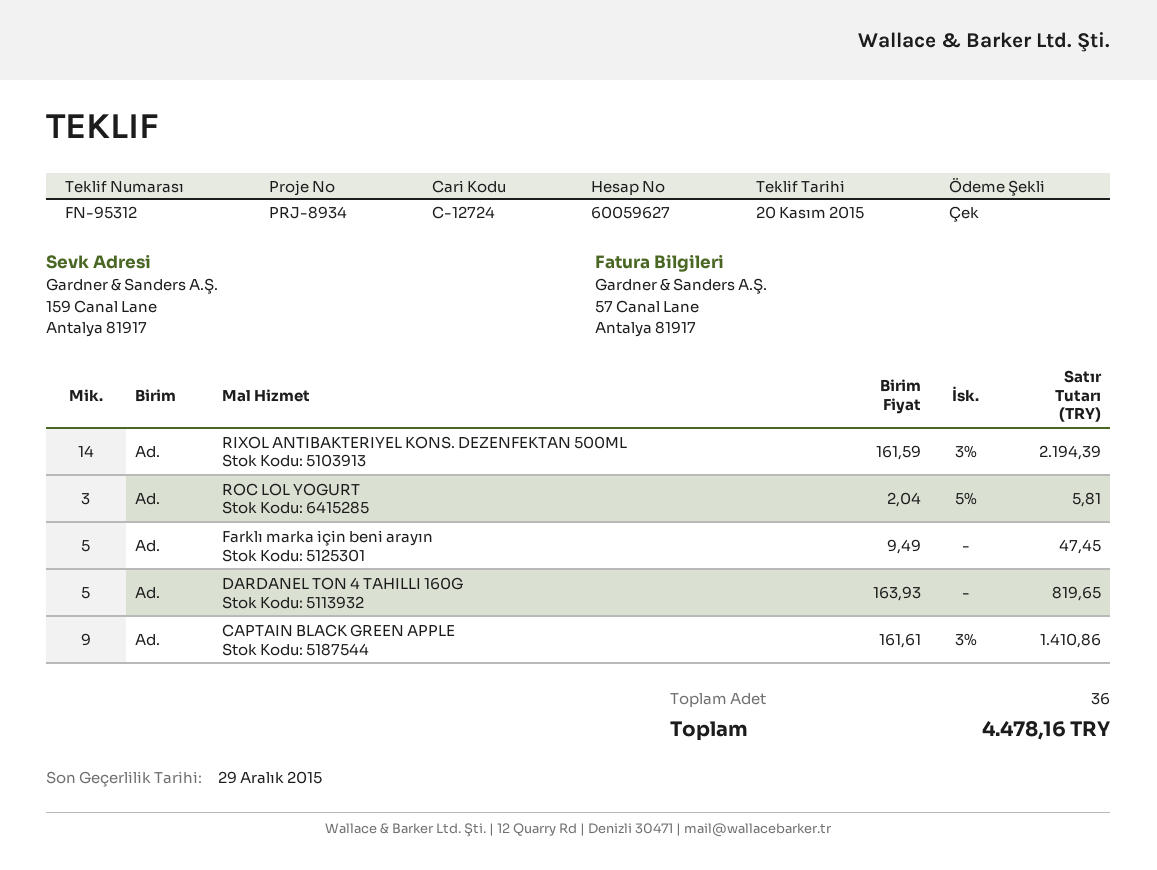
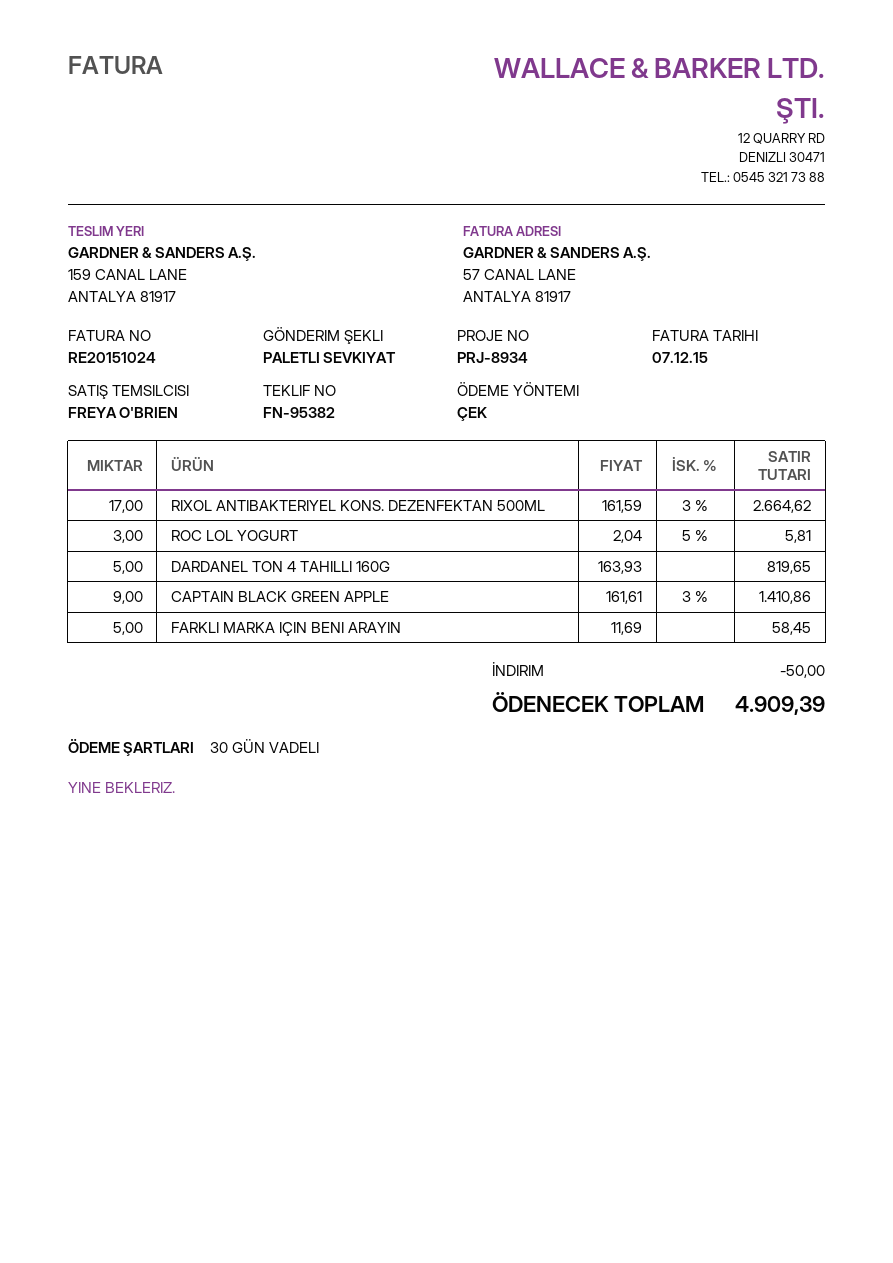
quote number: FN-95312 -> FN-95382
RIXOL ANTIBAKTERIYEL KONS. DEZENFEKTAN 500ML: 14 x 161.59 - 3% = 2194.39 -> 17 x 161.59 - 3% = 2664.62
Farklı marka için beni arayın: 5 x 9.49 = 47.45 -> 5 x 11.69 = 58.45
discount: none -> 50.00
total: 4478.16 -> 4909.39

